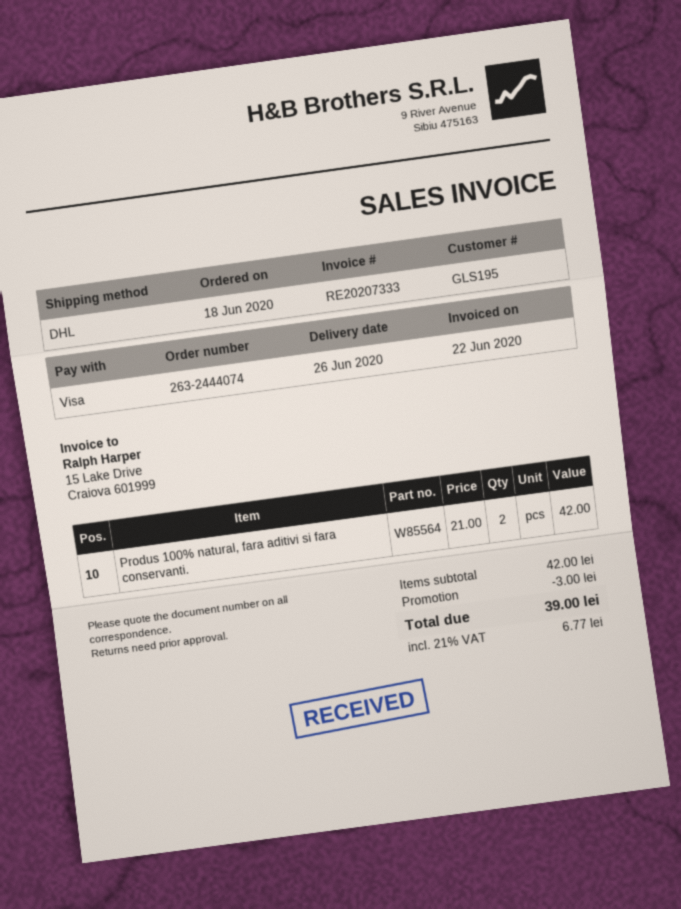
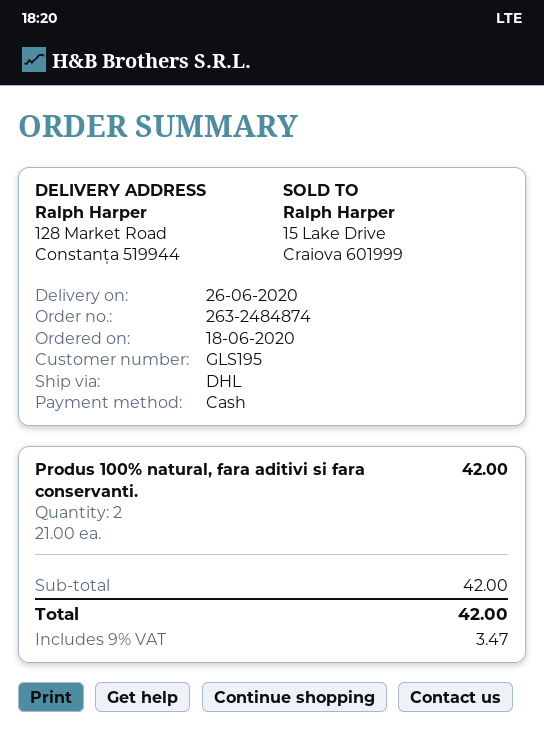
order number: 263-2444074 -> 263-2484874
payment method: Visa -> cash
discount: 3.00 -> none
tax: 21% = 6.77 -> 9% = 3.47
total: 39.00 -> 42.00

